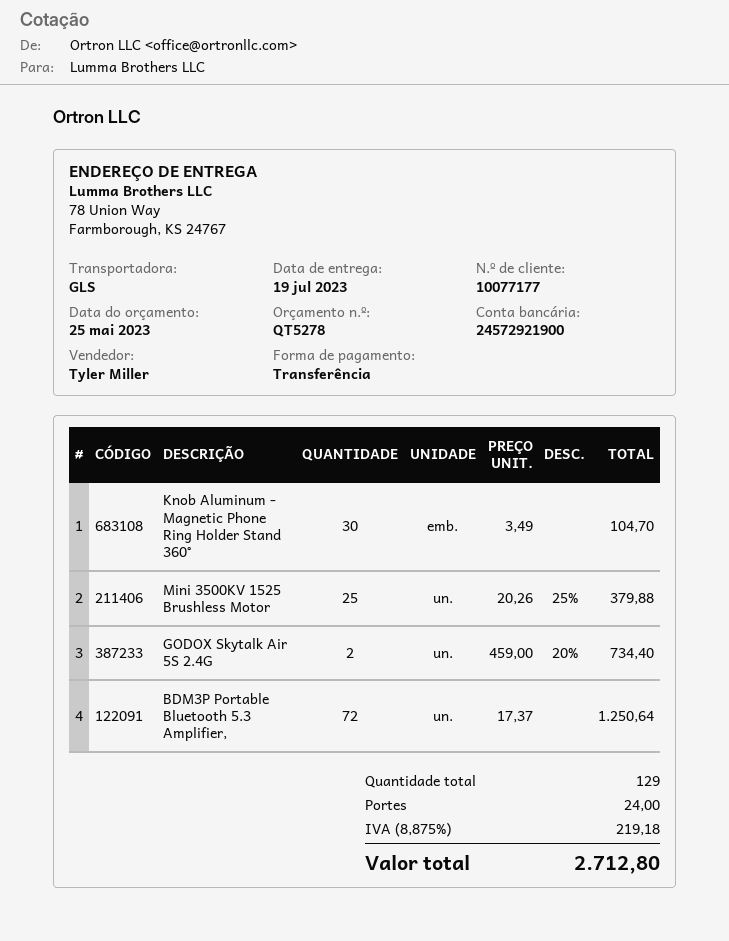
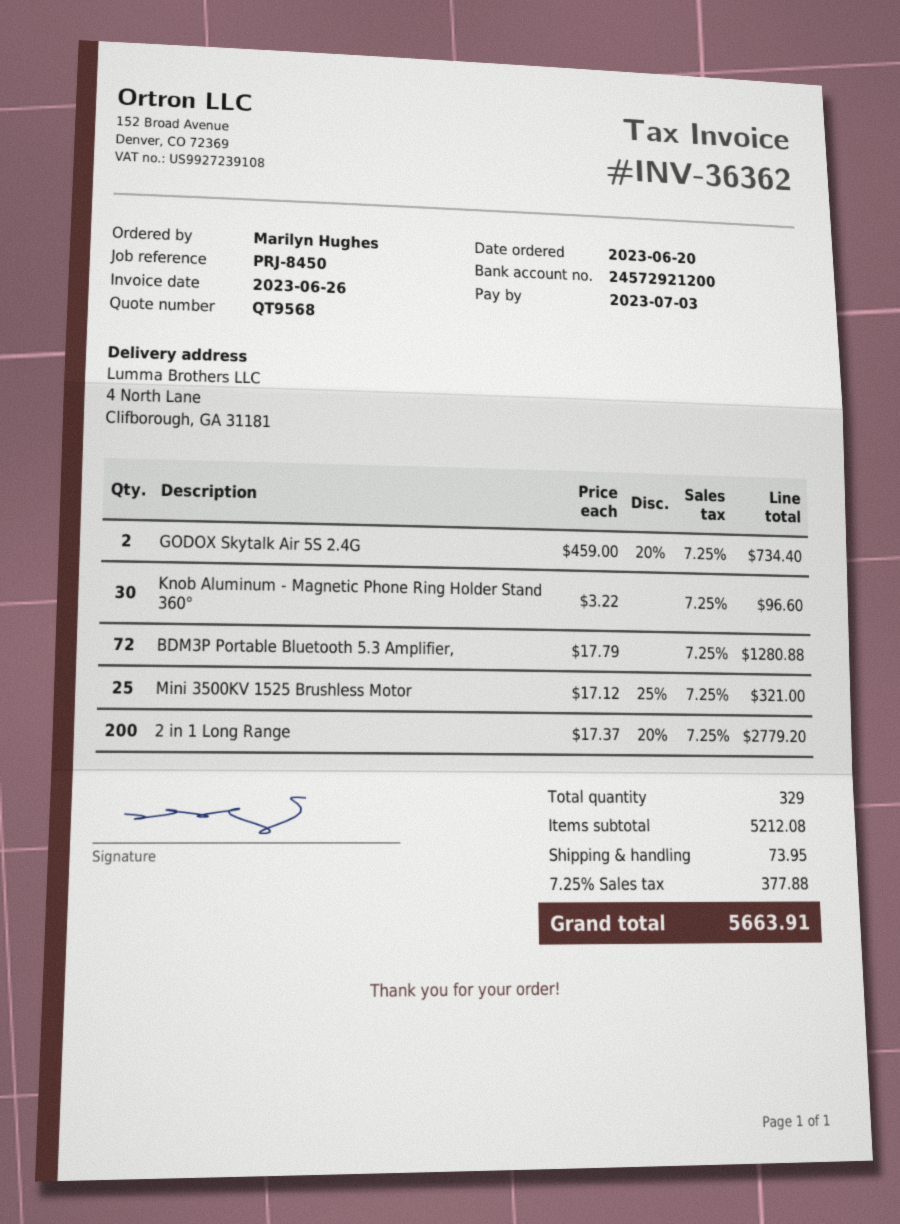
quote number: QT5278 -> QT9568
bank account: 24572921900 -> 24572921200
ship to: 78 Union Way, Farmborough, KS 24767 -> 4 North Lane, Clifborough, GA 31181
Knob Aluminum - Magnetic Phone Ring Holder Stand 360°: 30 x 3.49 = 104.70 -> 30 x 3.22 = 96.60
Mini 3500KV 1525 Brushless Motor: 25 x 20.26 - 25% = 379.88 -> 25 x 17.12 - 25% = 321.00
BDM3P Portable Bluetooth 5.3 Amplifier,: 72 x 17.37 = 1250.64 -> 72 x 17.79 = 1280.88
2 in 1 Long Range: none -> 200 x 17.37 - 20% = 2779.20
total quantity: 129 -> 329
shipping: 24.00 -> 73.95
tax: 8.875% = 219.18 -> 7.25% = 377.88
total: 2712.80 -> 5663.91

